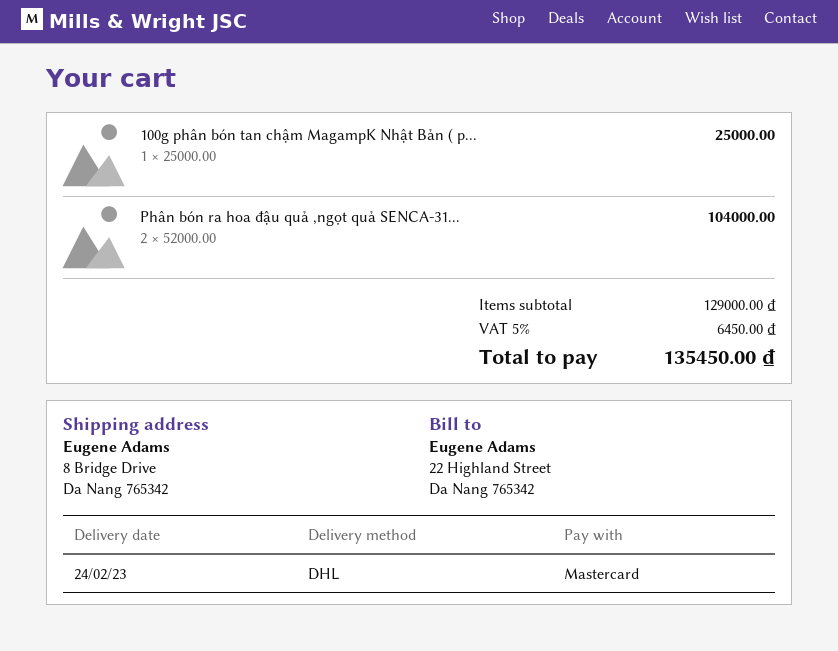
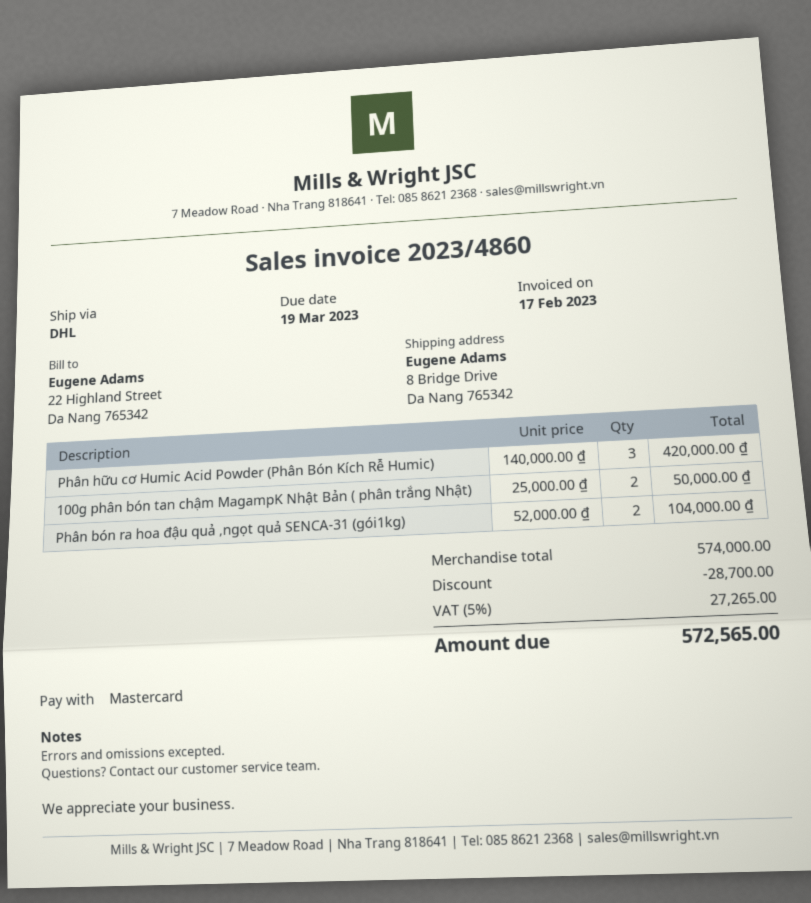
100g phân bón tan chậm MagampK Nhật Bản ( p...: 1 x 25000.00 = 25000.00 -> 2 x 25000.00 = 50000.00
Phân hữu cơ Humic Acid Powder (Phân Bón Kích Rễ Humic): none -> 3 x 140000.00 = 420000.00
subtotal: 129000.00 -> 574000.00
discount: none -> 28700.00
tax: 5% = 6450.00 -> 5% = 27265.00
total: 135450.00 -> 572565.00

